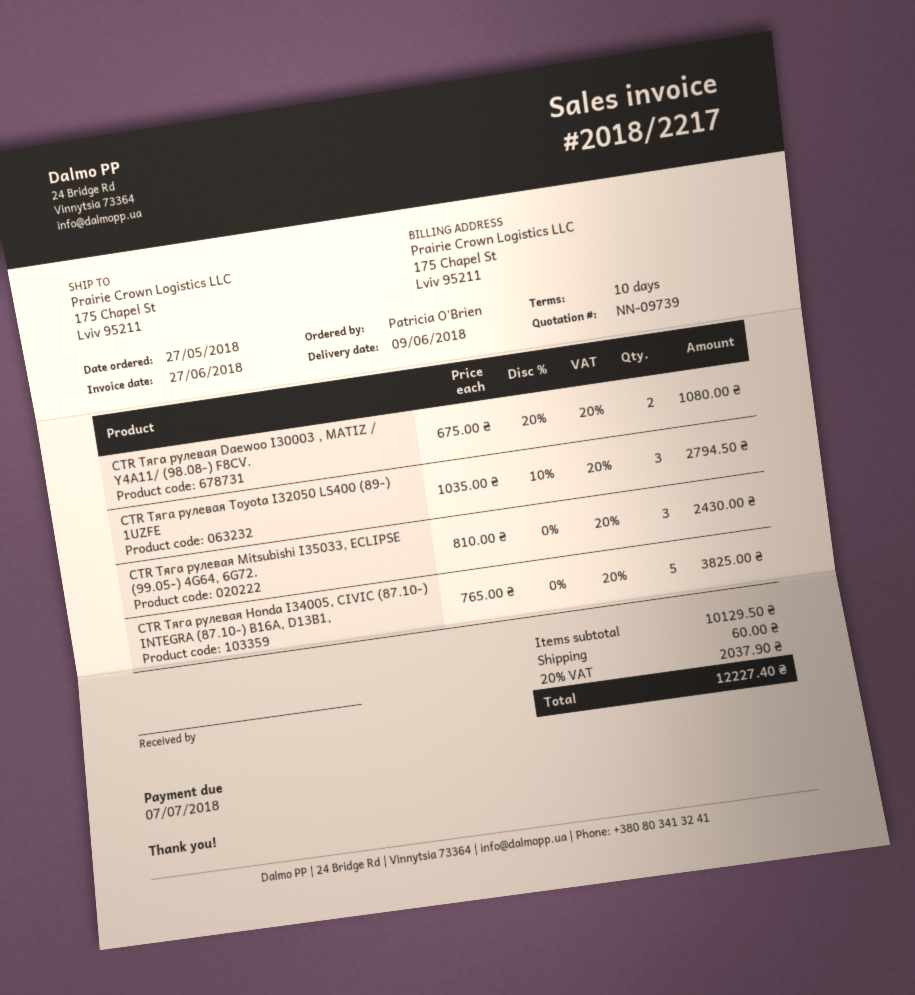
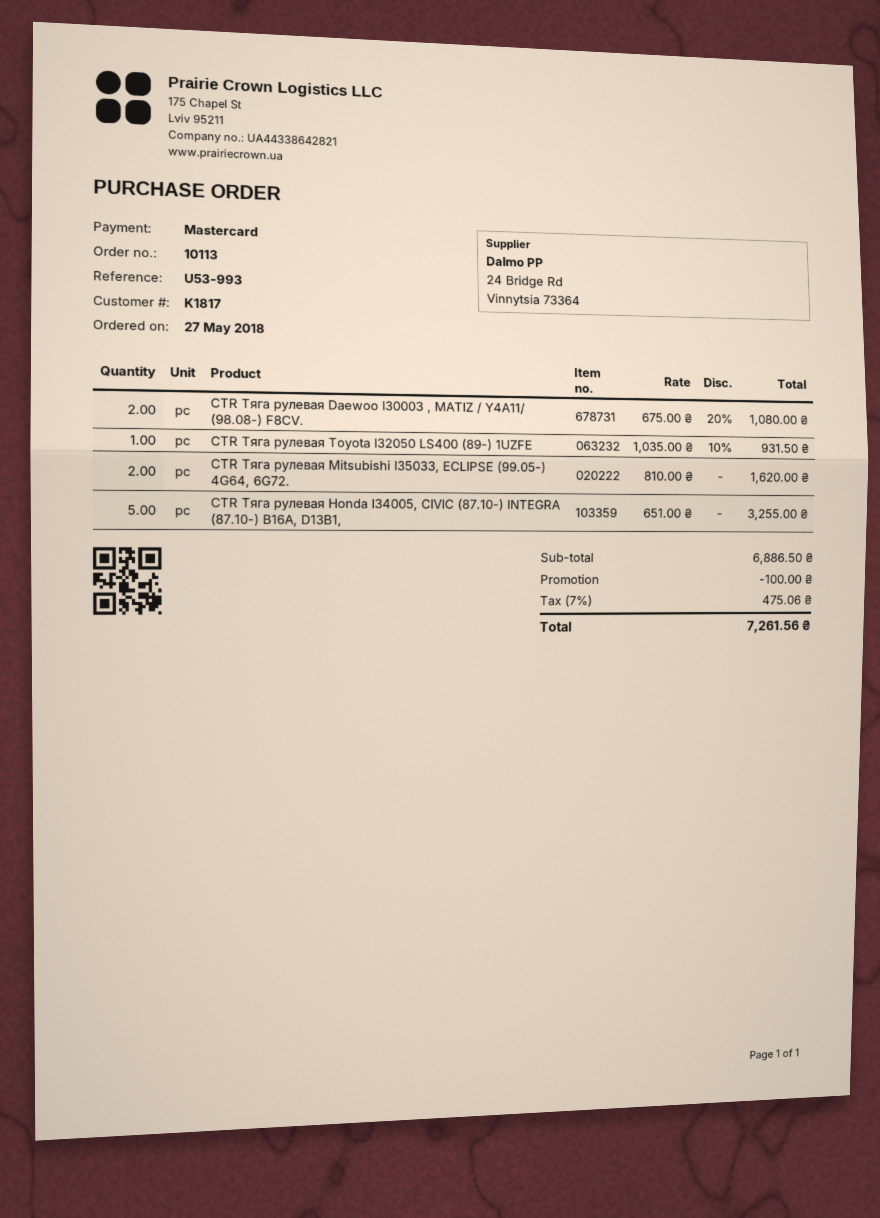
CTR Тяга рулевая Toyota I32050 LS400 (89-) 1UZFE: 3 x 1035.00 - 10% = 2794.50 -> 1 x 1035.00 - 10% = 931.50
CTR Тяга рулевая Mitsubishi I35033, ECLIPSE (99.05-) 4G64, 6G72.: 3 x 810.00 = 2430.00 -> 2 x 810.00 = 1620.00
CTR Тяга рулевая Honda I34005, CIVIC (87.10-) INTEGRA (87.10-) B16A, D13B1,: 5 x 765.00 = 3825.00 -> 5 x 651.00 = 3255.00
subtotal: 10129.50 -> 6886.50
discount: none -> 100.00
shipping: 60.00 -> none
tax: 20% = 2037.90 -> 7% = 475.06
total: 12227.40 -> 7261.56

